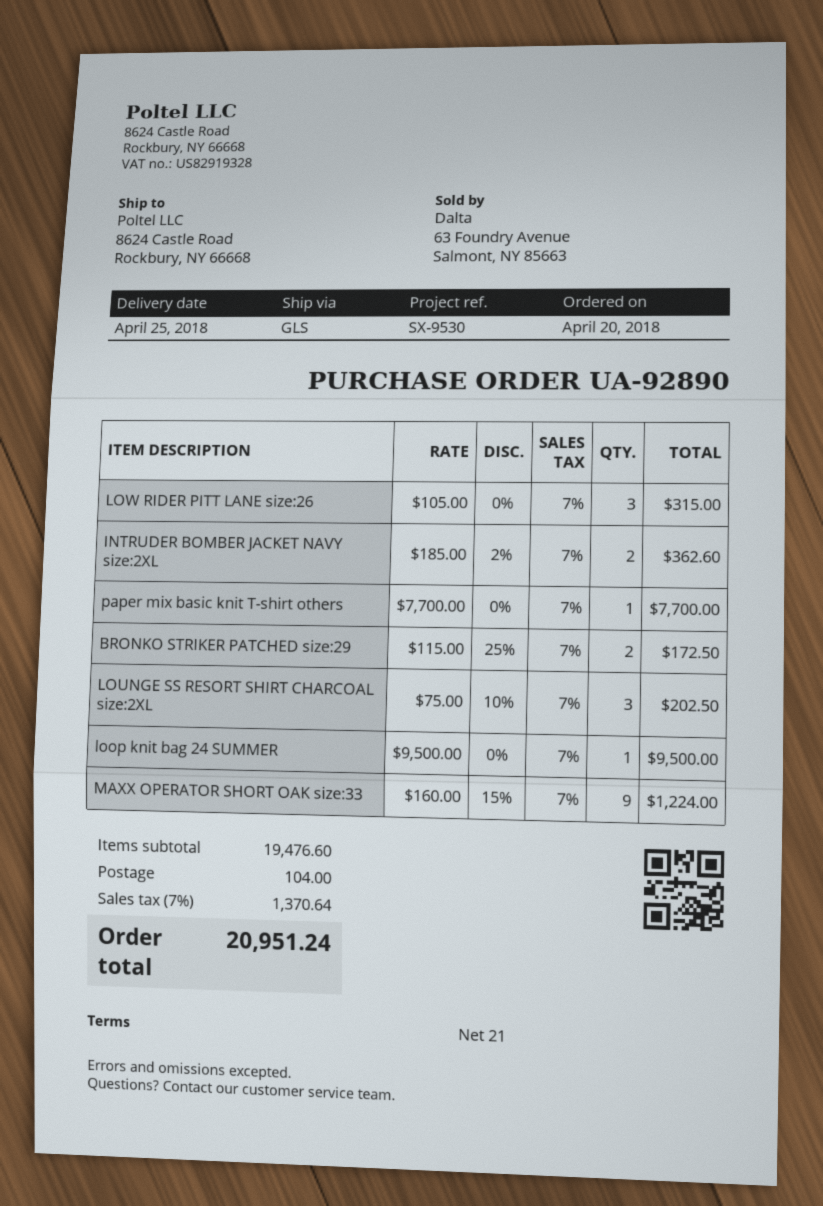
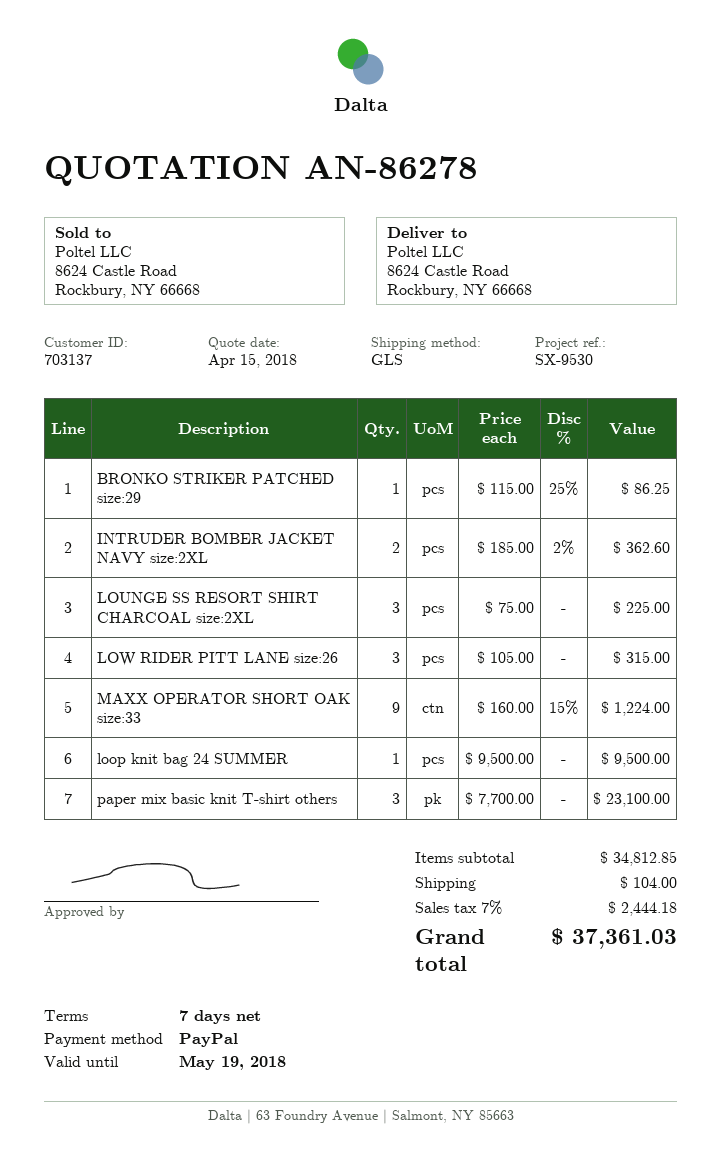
payment terms: 21 days -> 7 days
paper mix basic knit T-shirt others: 1 x 7700.00 = 7700.00 -> 3 x 7700.00 = 23100.00
BRONKO STRIKER PATCHED size:29: 2 x 115.00 - 25% = 172.50 -> 1 x 115.00 - 25% = 86.25
LOUNGE SS RESORT SHIRT CHARCOAL size:2XL: 3 x 75.00 - 10% = 202.50 -> 3 x 75.00 = 225.00
subtotal: 19476.60 -> 34812.85
tax: 7% = 1370.64 -> 7% = 2444.18
total: 20951.24 -> 37361.03

